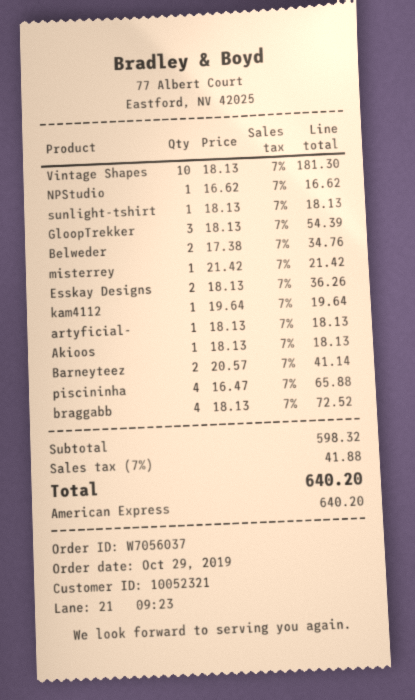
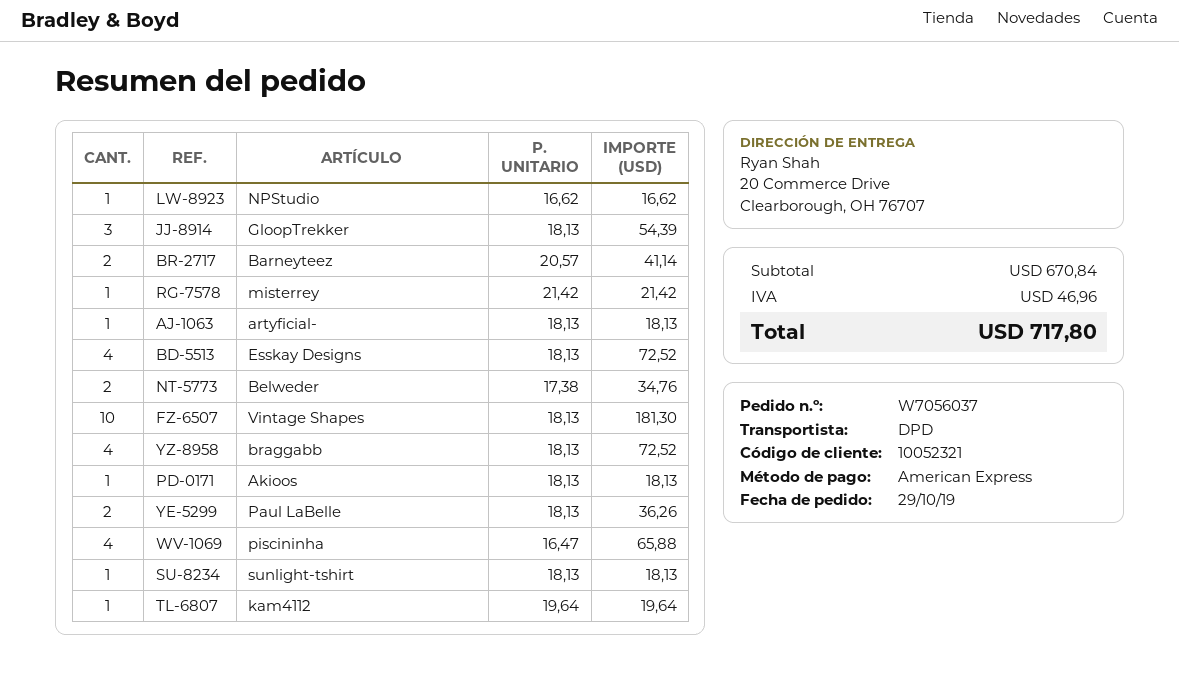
Esskay Designs: 2 x 18.13 = 36.26 -> 4 x 18.13 = 72.52
Paul LaBelle: none -> 2 x 18.13 = 36.26
subtotal: 598.32 -> 670.84
tax: 41.88 -> 46.96
total: 640.20 -> 717.80

